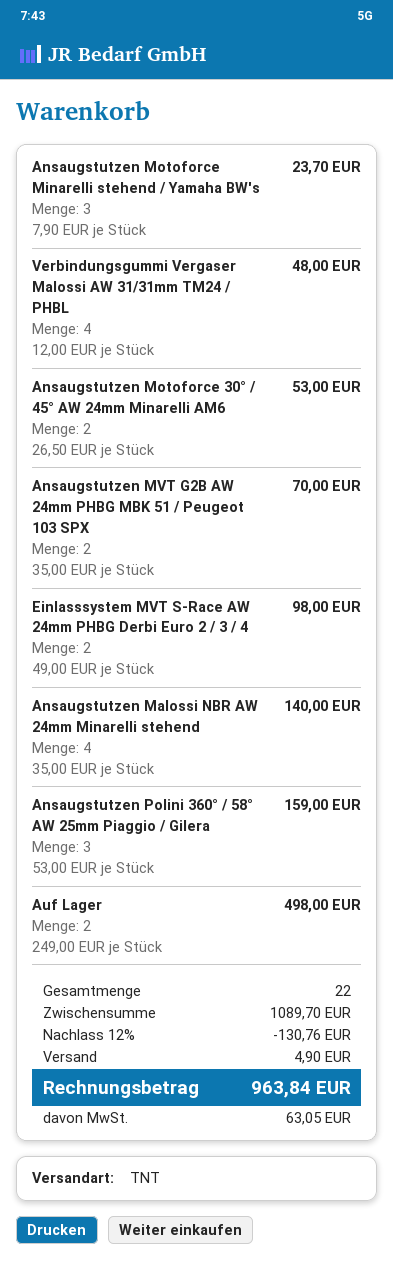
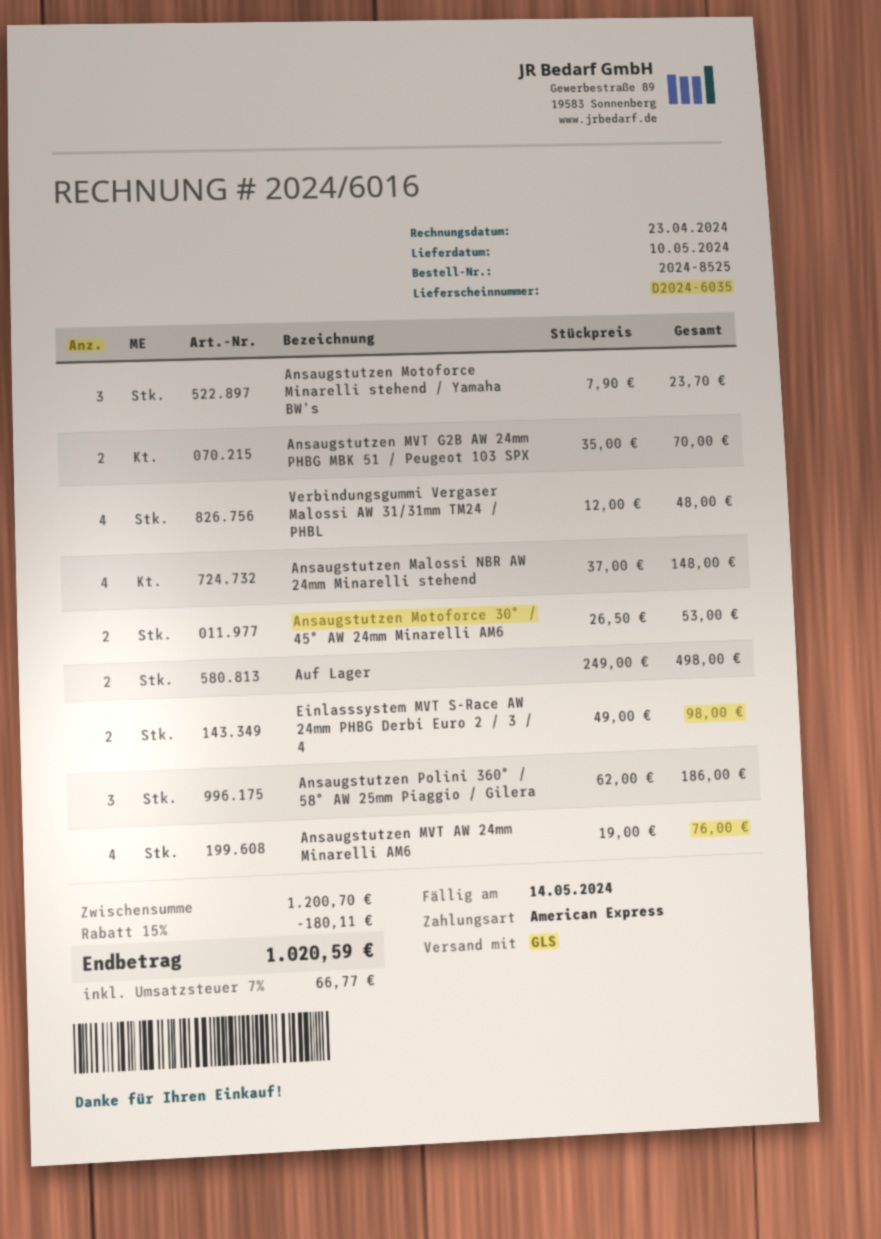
shipping method: TNT -> GLS
Ansaugstutzen Malossi NBR AW 24mm Minarelli stehend: 4 x 35.00 = 140.00 -> 4 x 37.00 = 148.00
Ansaugstutzen Polini 360° / 58° AW 25mm Piaggio / Gilera: 3 x 53.00 = 159.00 -> 3 x 62.00 = 186.00
Ansaugstutzen MVT AW 24mm Minarelli AM6: none -> 4 x 19.00 = 76.00
subtotal: 1089.70 -> 1200.70
discount: 12% = 130.76 -> 15% = 180.11
shipping: 4.90 -> none
tax: 63.05 -> 66.77
total: 963.84 -> 1020.59

